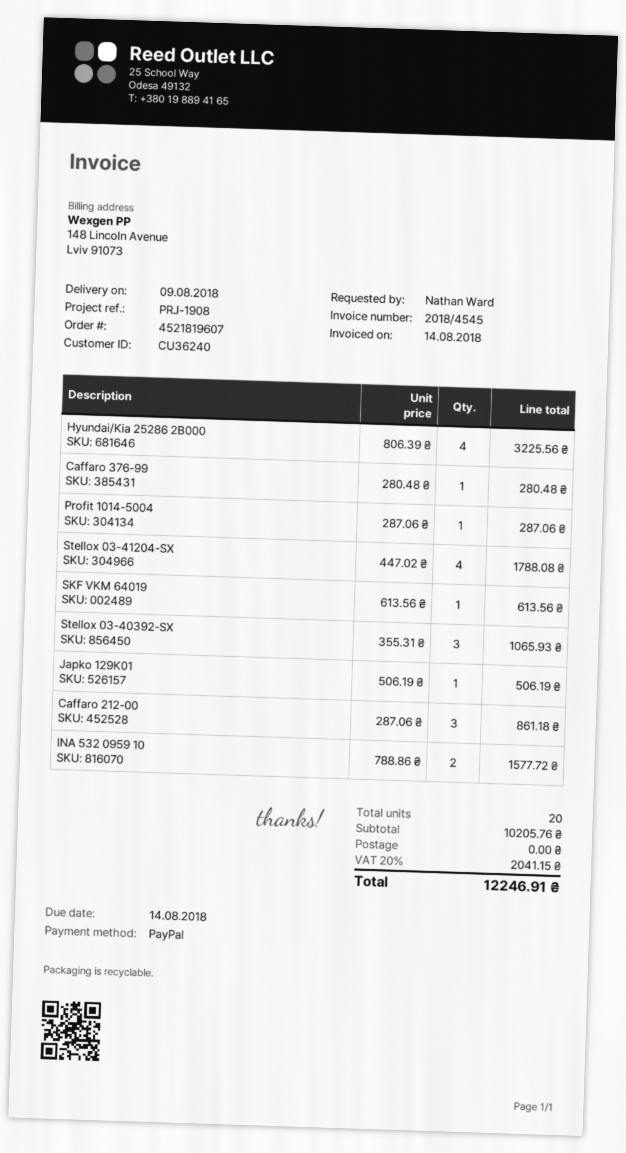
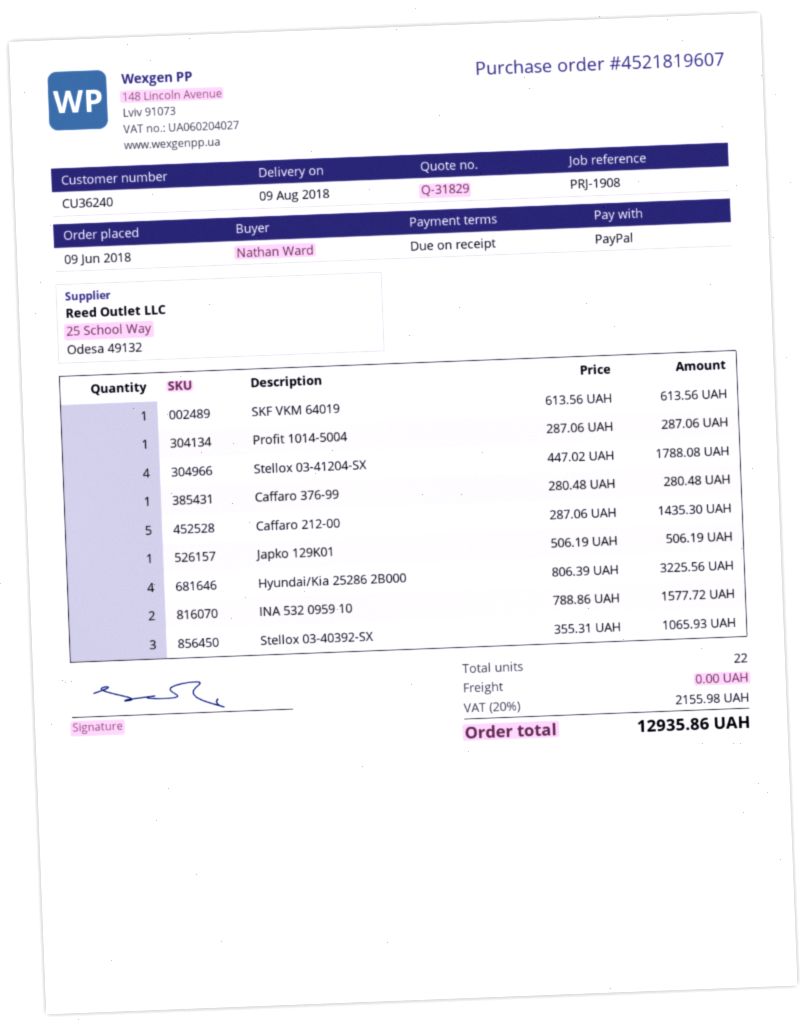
Caffaro 212-00: 3 x 287.06 = 861.18 -> 5 x 287.06 = 1435.30
total quantity: 20 -> 22
tax: 20% = 2041.15 -> 20% = 2155.98
total: 12246.91 -> 12935.86

